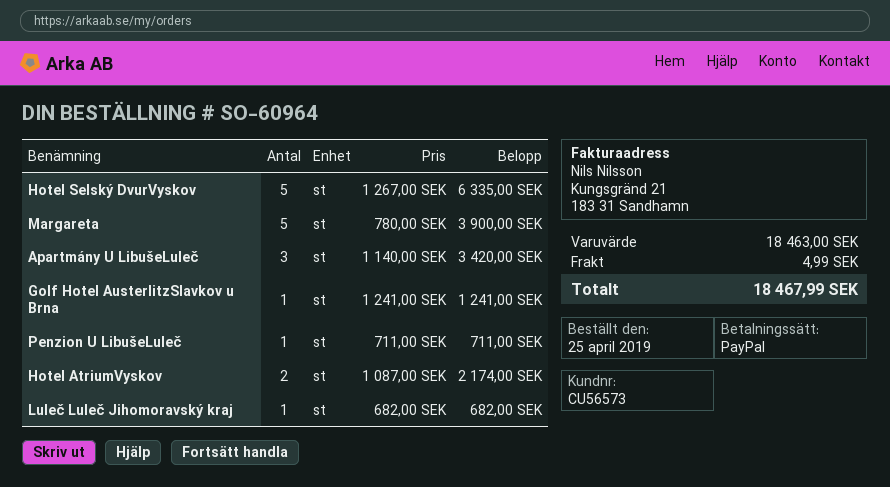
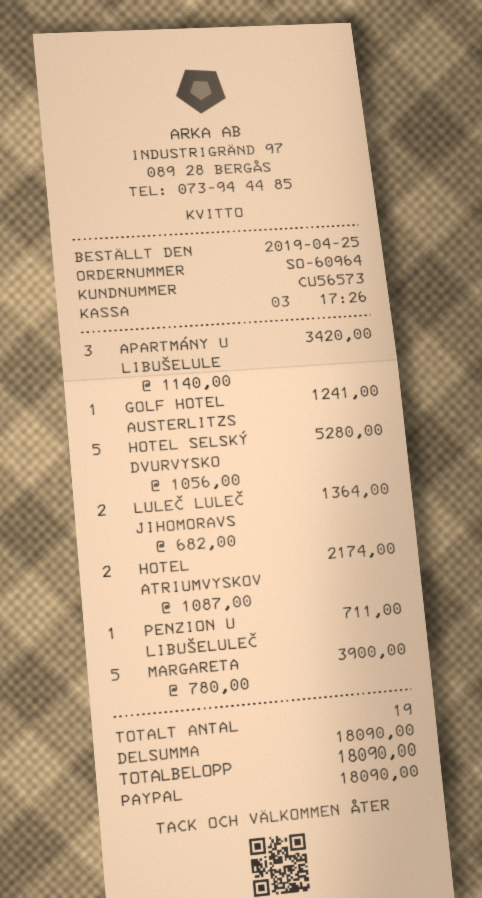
Hotel Selský DvurVyskov: 5 x 1267.00 = 6335.00 -> 5 x 1056.00 = 5280.00
Luleč Luleč Jihomoravský kraj: 1 x 682.00 = 682.00 -> 2 x 682.00 = 1364.00
subtotal: 18463.00 -> 18090.00
shipping: 4.99 -> none
total: 18467.99 -> 18090.00

